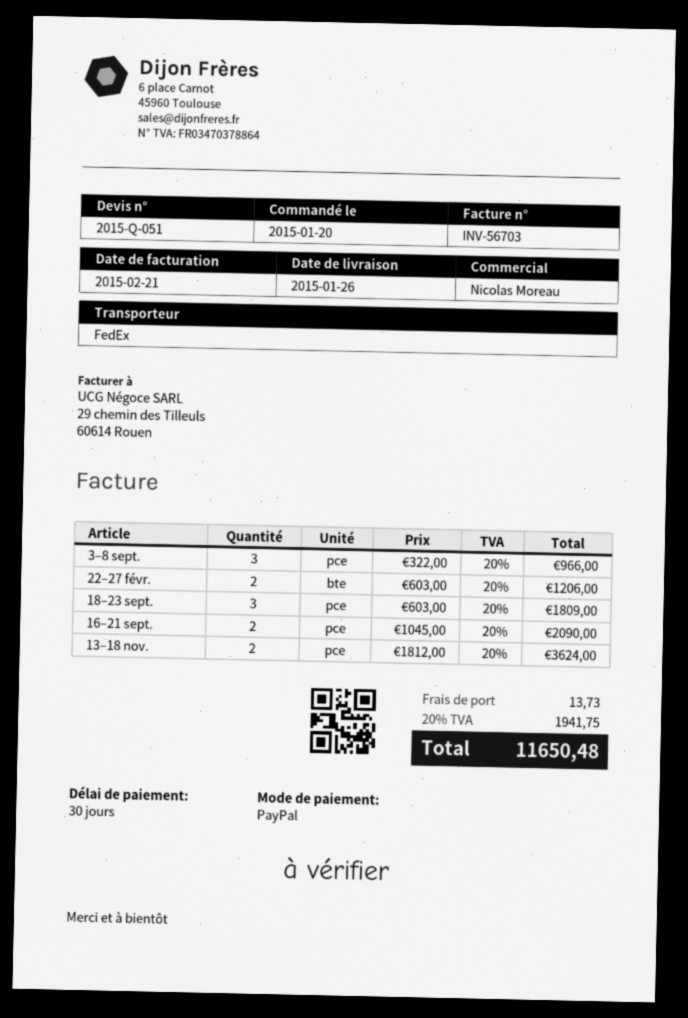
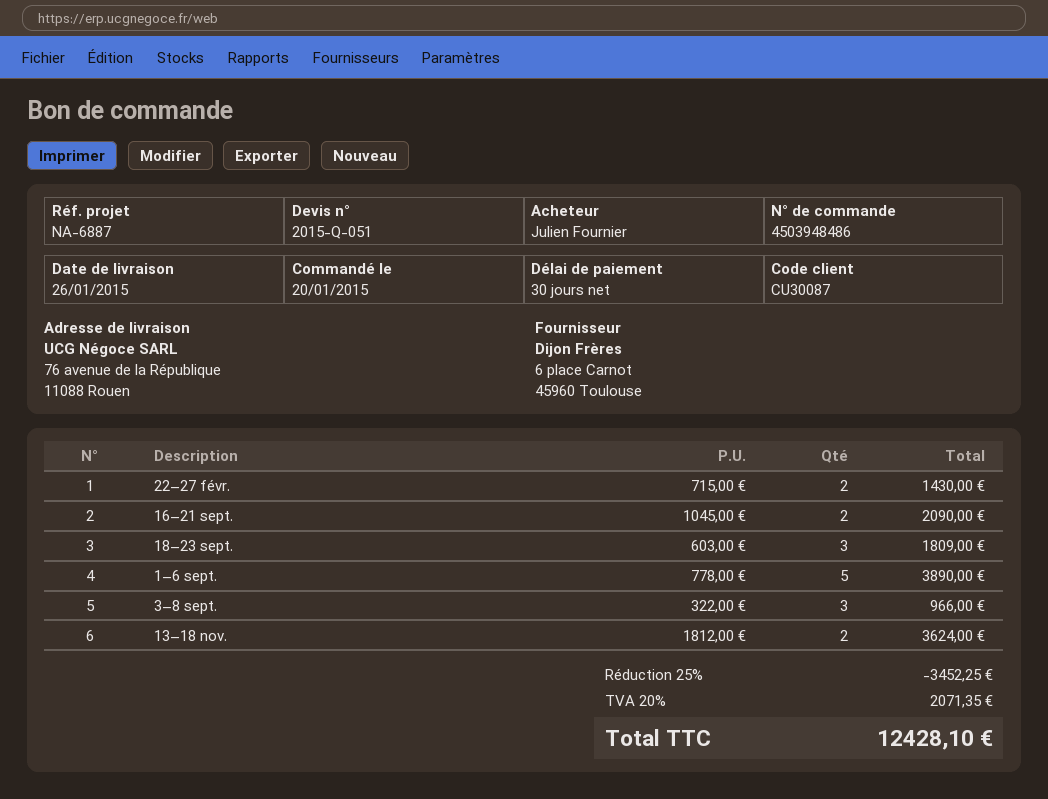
22–27 févr.: 2 x 603.00 = 1206.00 -> 2 x 715.00 = 1430.00
1–6 sept.: none -> 5 x 778.00 = 3890.00
discount: none -> 25% = 3452.25
shipping: 13.73 -> none
tax: 20% = 1941.75 -> 20% = 2071.35
total: 11650.48 -> 12428.10

